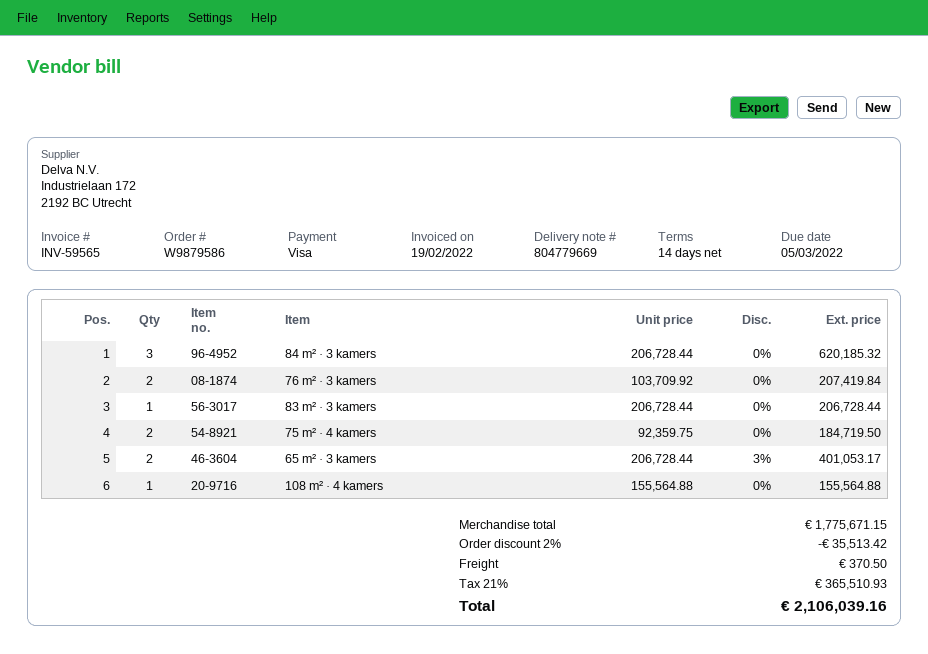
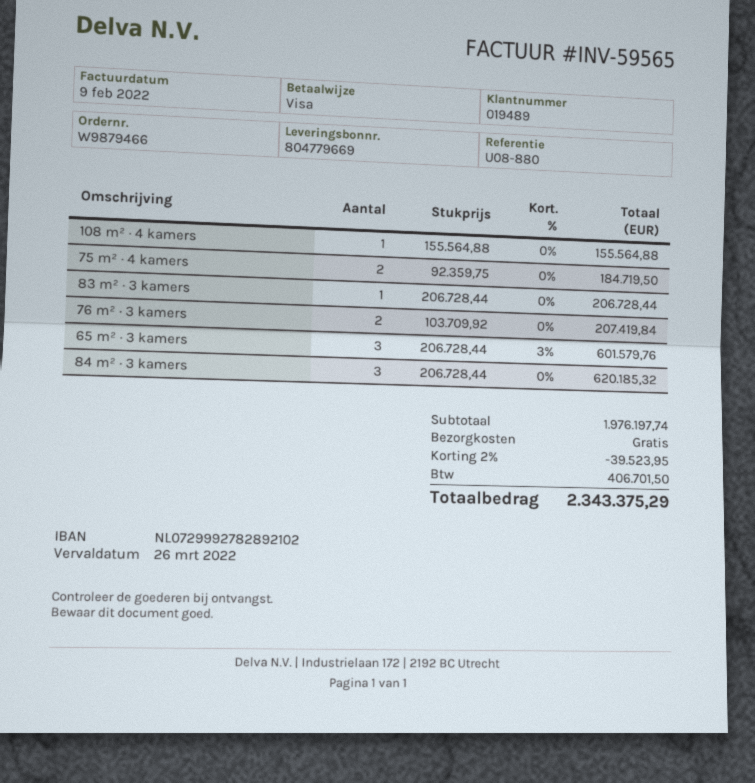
order number: W9879586 -> W9879466
invoice date: 2022-02-19 -> 2022-02-09
due date: 2022-03-05 -> 2022-03-26
65 m² · 3 kamers: 2 x 206728.44 - 3% = 401053.17 -> 3 x 206728.44 - 3% = 601579.76
subtotal: 1775671.15 -> 1976197.74
discount: 2% = 35513.42 -> 2% = 39523.95
shipping: 370.50 -> 0.00
tax: 365510.93 -> 406701.50
total: 2106039.16 -> 2343375.29

